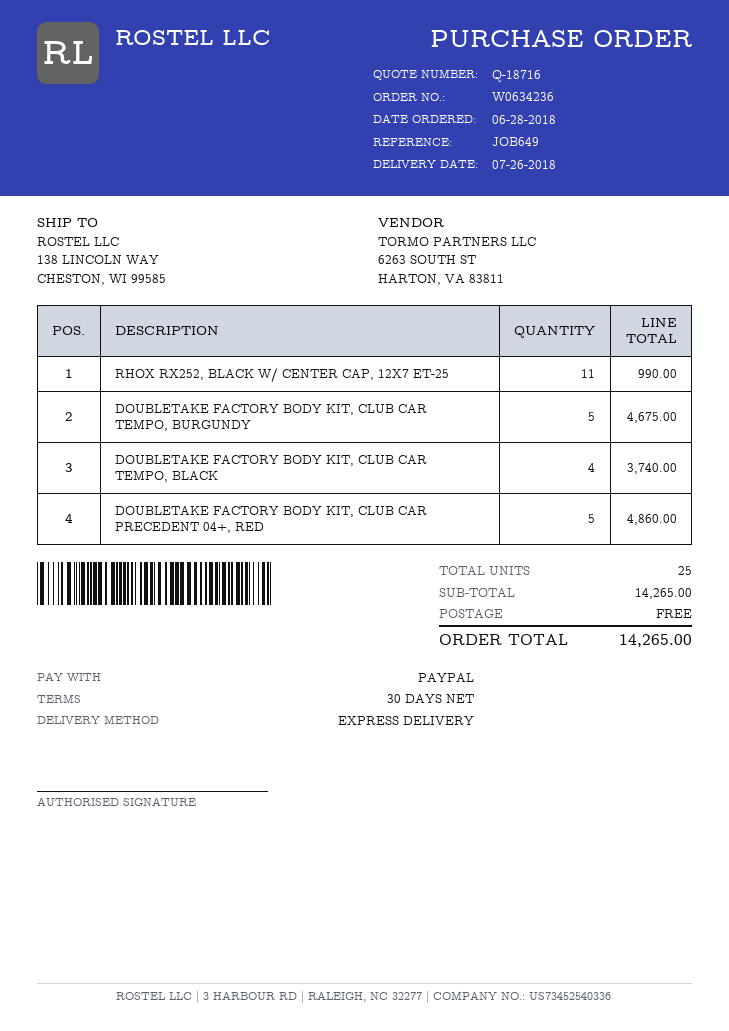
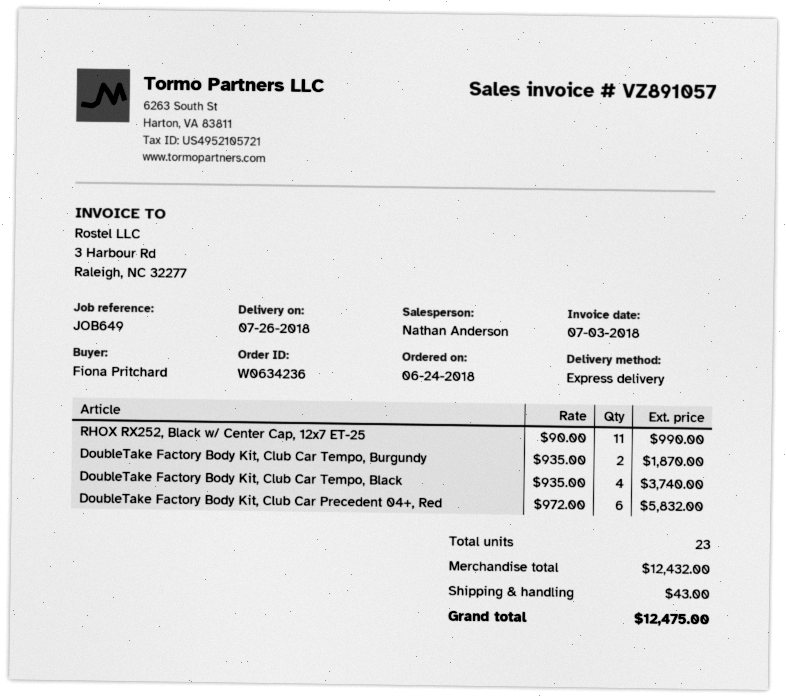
order date: 2018-06-28 -> 2018-06-24
DOUBLETAKE FACTORY BODY KIT, CLUB CAR TEMPO, BURGUNDY: 5 for 4675.00 -> 2 for 1870.00
DOUBLETAKE FACTORY BODY KIT, CLUB CAR PRECEDENT 04+, RED: 5 for 4860.00 -> 6 for 5832.00
total quantity: 25 -> 23
subtotal: 14265.00 -> 12432.00
shipping: 0.00 -> 43.00
total: 14265.00 -> 12475.00

